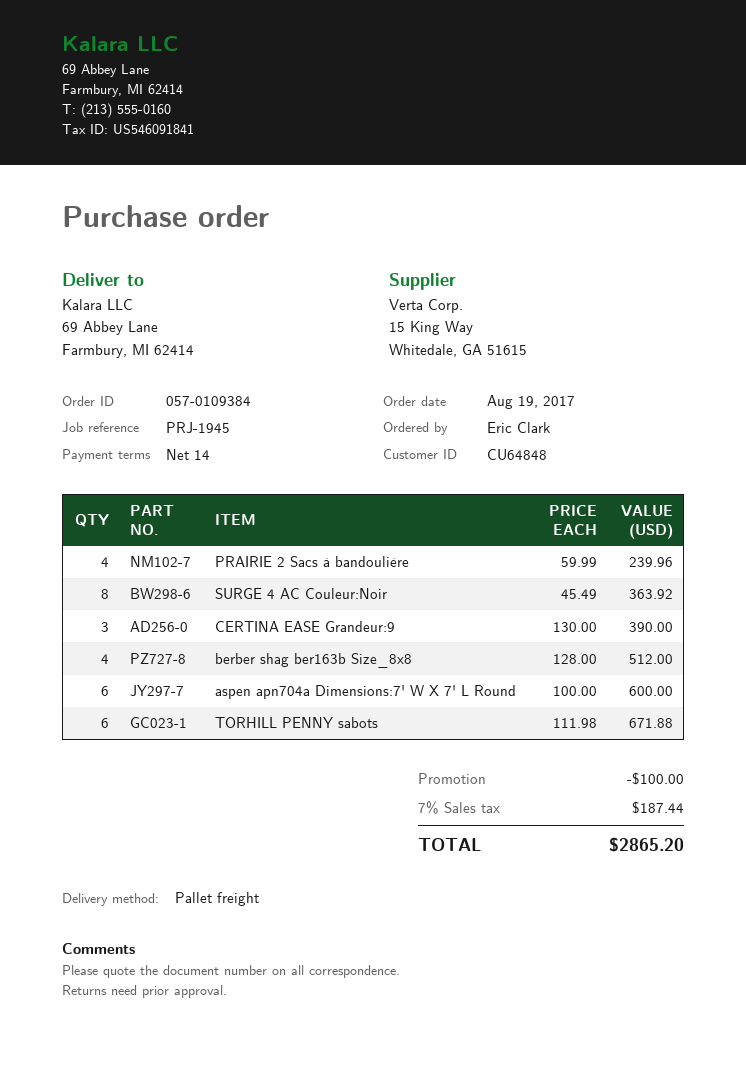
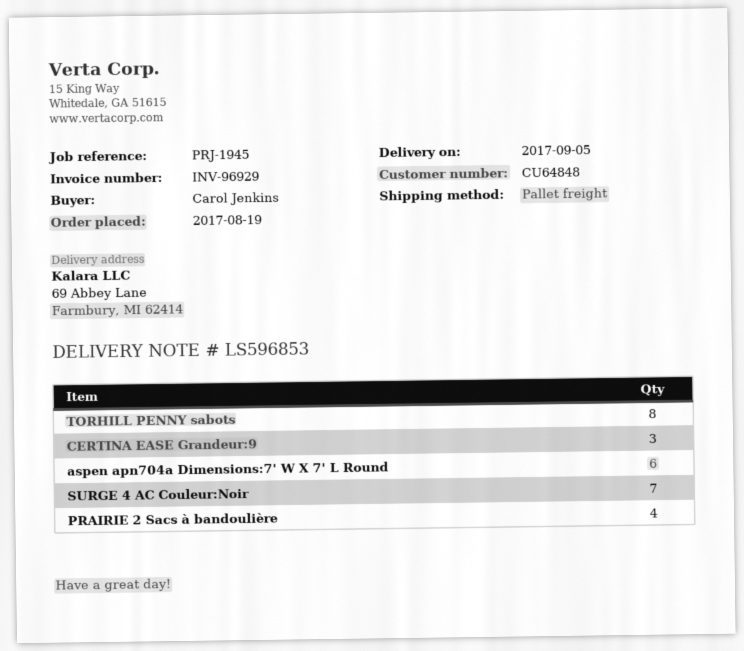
ordered by: Eric Clark -> Carol Jenkins
SURGE 4 AC Couleur:Noir: 8 -> 7
berber shag ber163b Size_8x8: 4 -> none
TORHILL PENNY sabots: 6 -> 8

